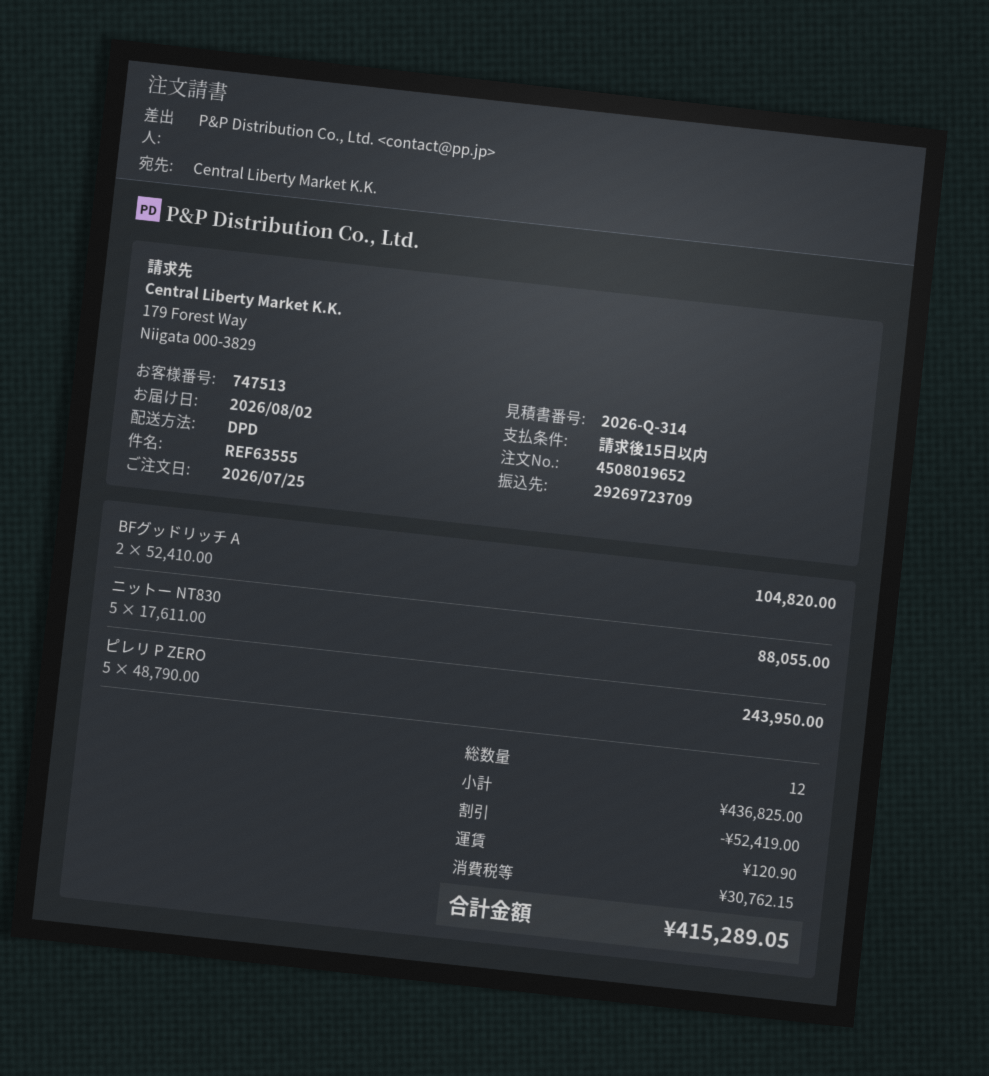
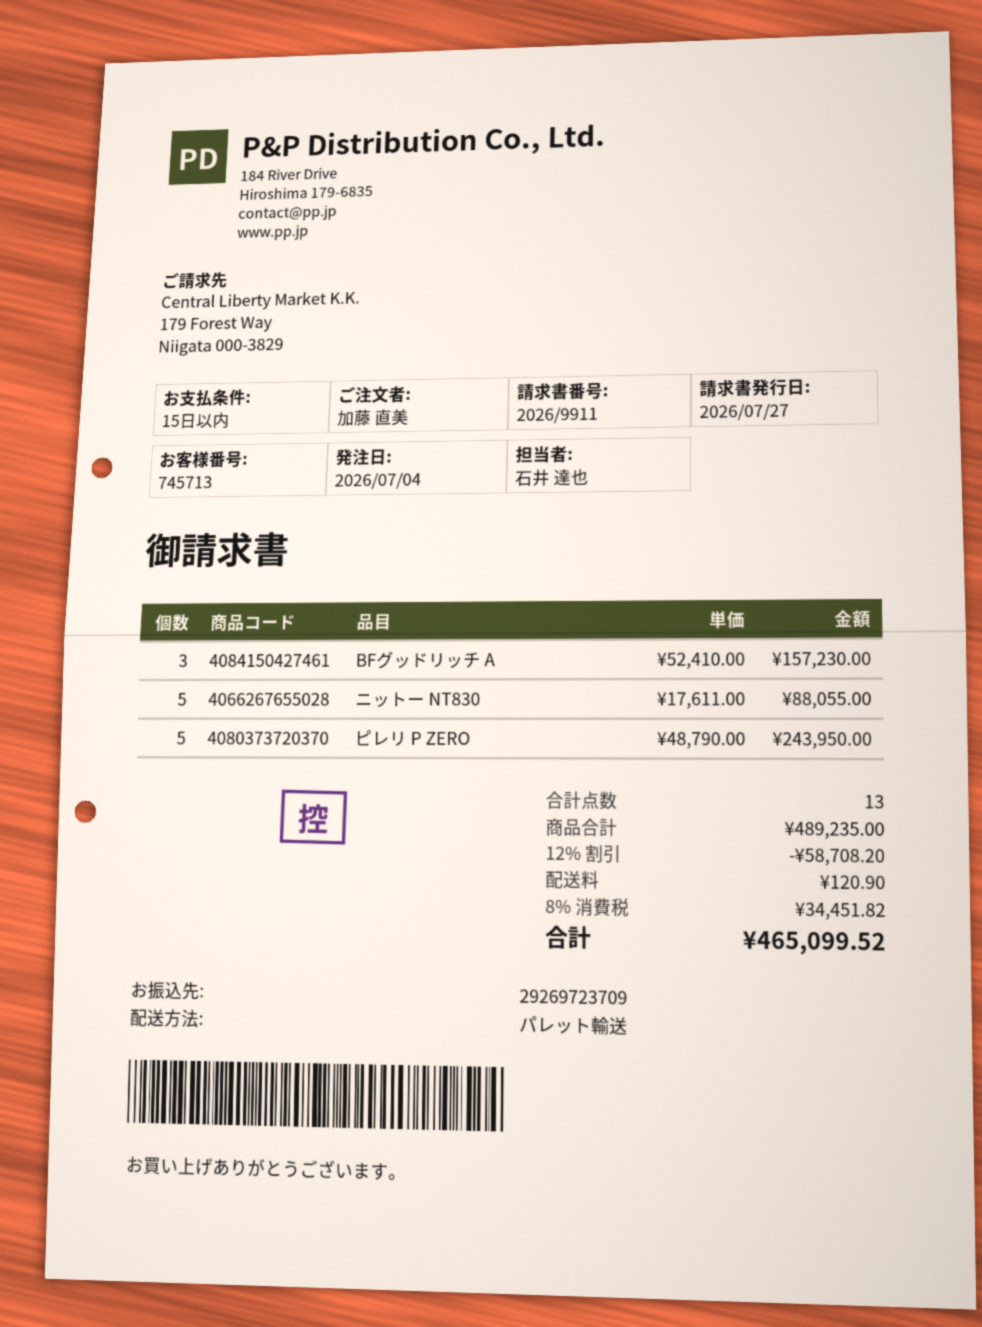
order date: 2026-07-25 -> 2026-07-04
customer number: 747513 -> 745713
shipping method: DPD -> pallet freight
BFグッドリッチ A: 2 x 52410.00 = 104820.00 -> 3 x 52410.00 = 157230.00
total quantity: 12 -> 13
subtotal: 436825.00 -> 489235.00
discount: 52419.00 -> 58708.20
tax: 30762.15 -> 34451.82
total: 415289.05 -> 465099.52

